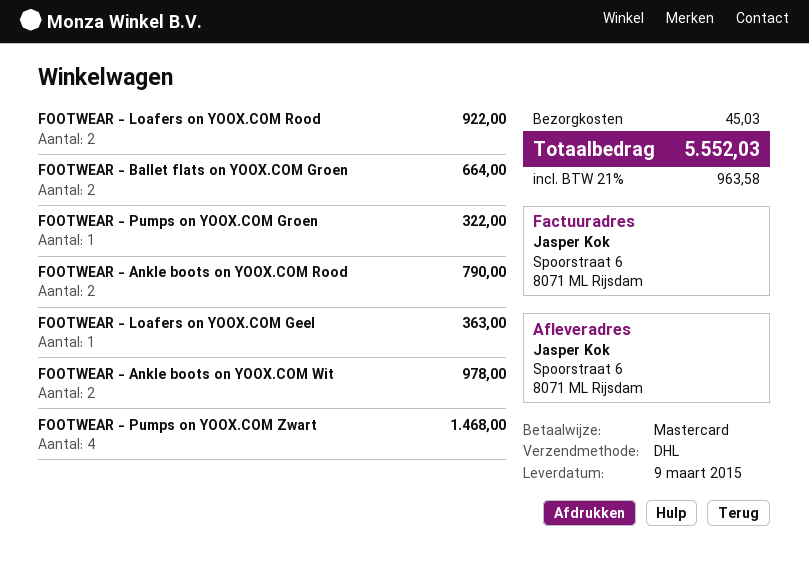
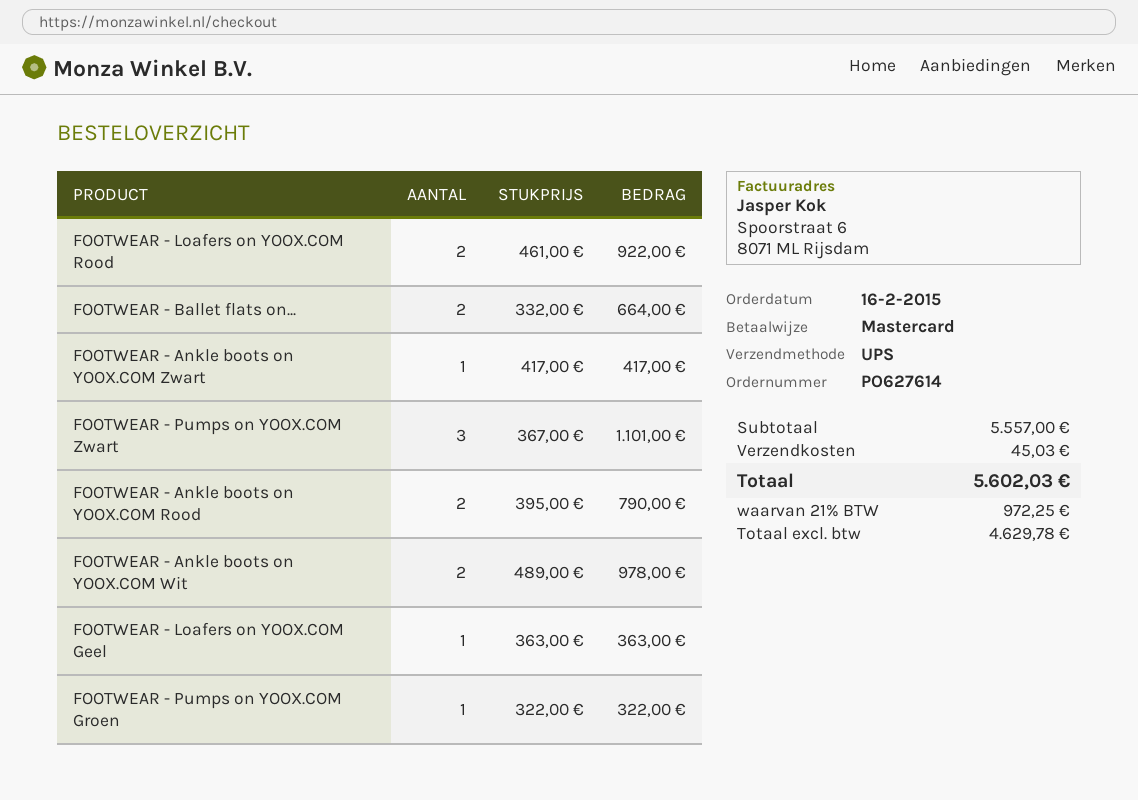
shipping method: DHL -> UPS
FOOTWEAR - Pumps on YOOX.COM Zwart: 4 for 1468.00 -> 3 for 1101.00
FOOTWEAR - Ankle boots on YOOX.COM Zwart: none -> 1 for 417.00
tax: 21% = 963.58 -> 21% = 972.25
total: 5552.03 -> 5602.03

